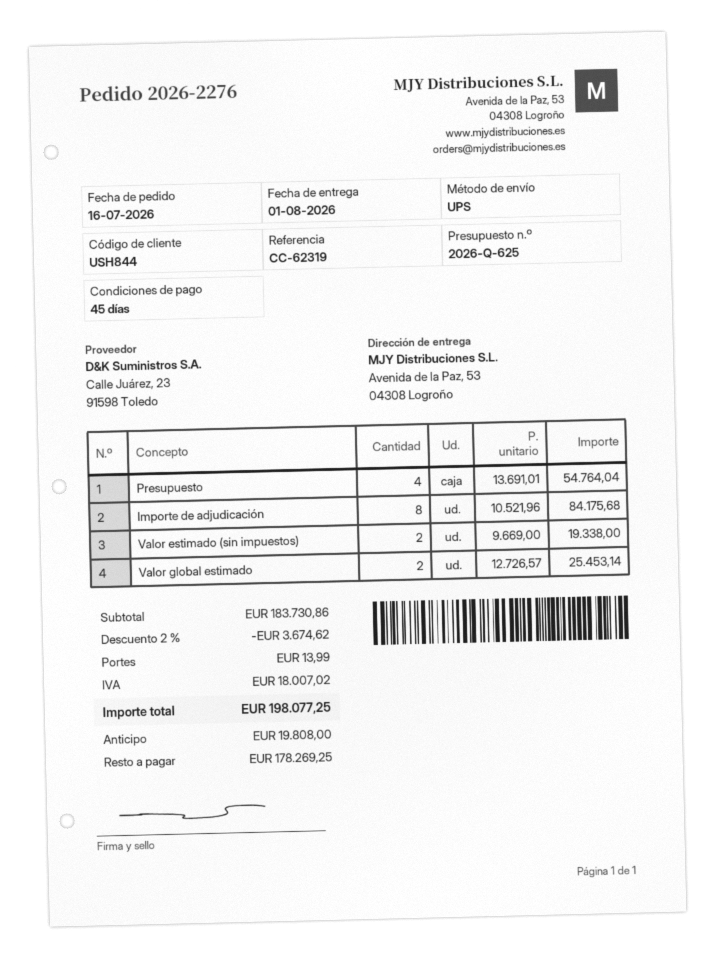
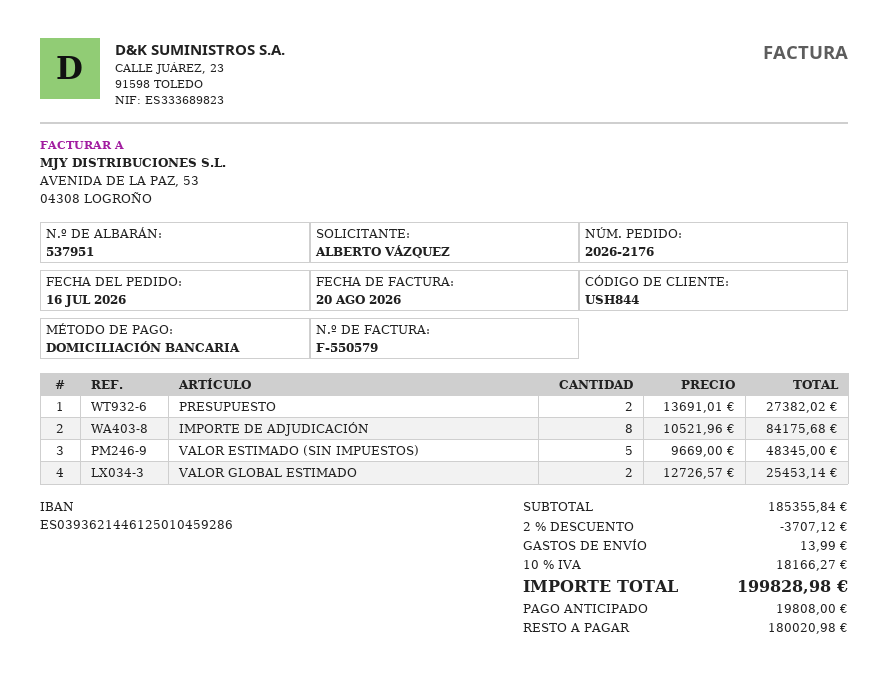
order number: 2026-2276 -> 2026-2176
Presupuesto: 4 x 13691.01 = 54764.04 -> 2 x 13691.01 = 27382.02
Valor estimado (sin impuestos): 2 x 9669.00 = 19338.00 -> 5 x 9669.00 = 48345.00
subtotal: 183730.86 -> 185355.84
discount: 2% = 3674.62 -> 2% = 3707.12
tax: 18007.02 -> 18166.27
total: 198077.25 -> 199828.98
balance: 178269.25 -> 180020.98

